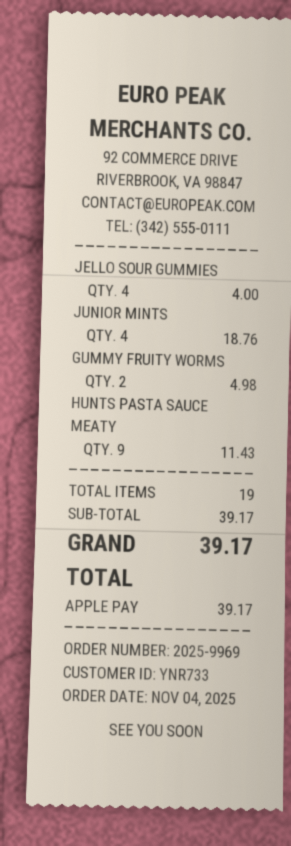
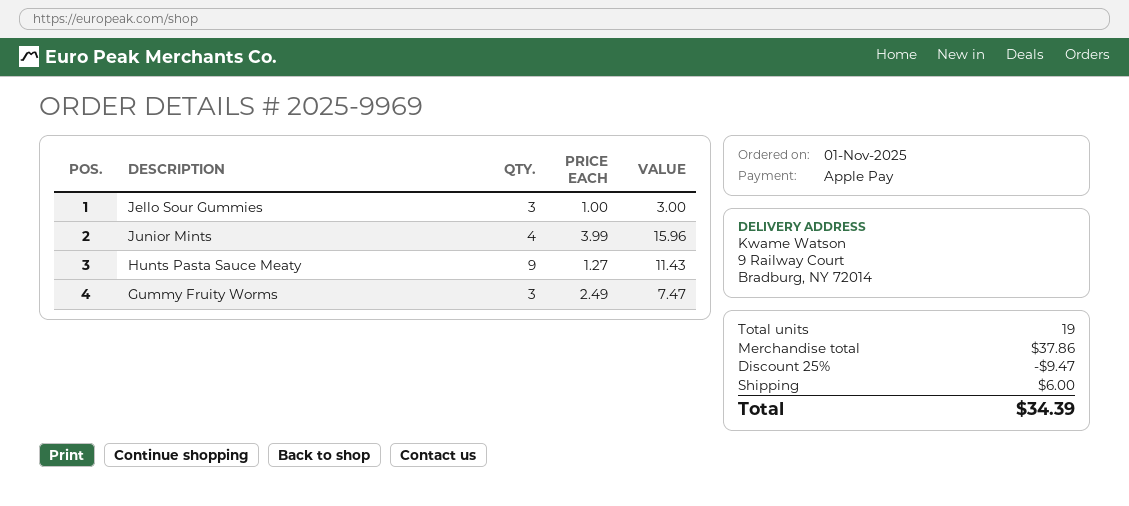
order date: 2025-11-04 -> 2025-11-01
JELLO SOUR GUMMIES: 4 for 4.00 -> 3 for 3.00
JUNIOR MINTS: 4 for 18.76 -> 4 for 15.96
GUMMY FRUITY WORMS: 2 for 4.98 -> 3 for 7.47
subtotal: 39.17 -> 37.86
discount: none -> 25% = 9.47
shipping: none -> 6.00
total: 39.17 -> 34.39

